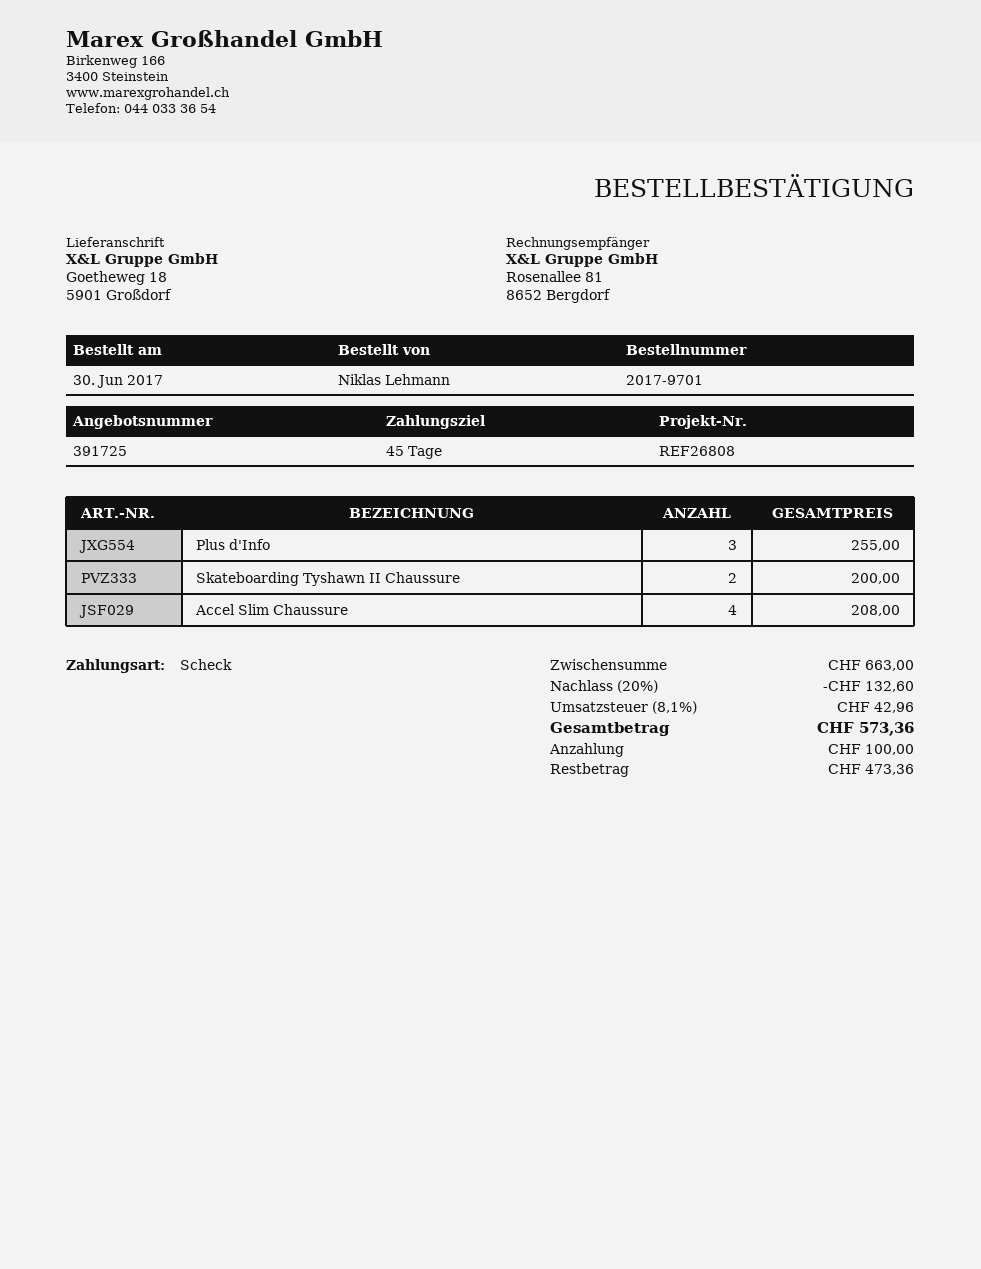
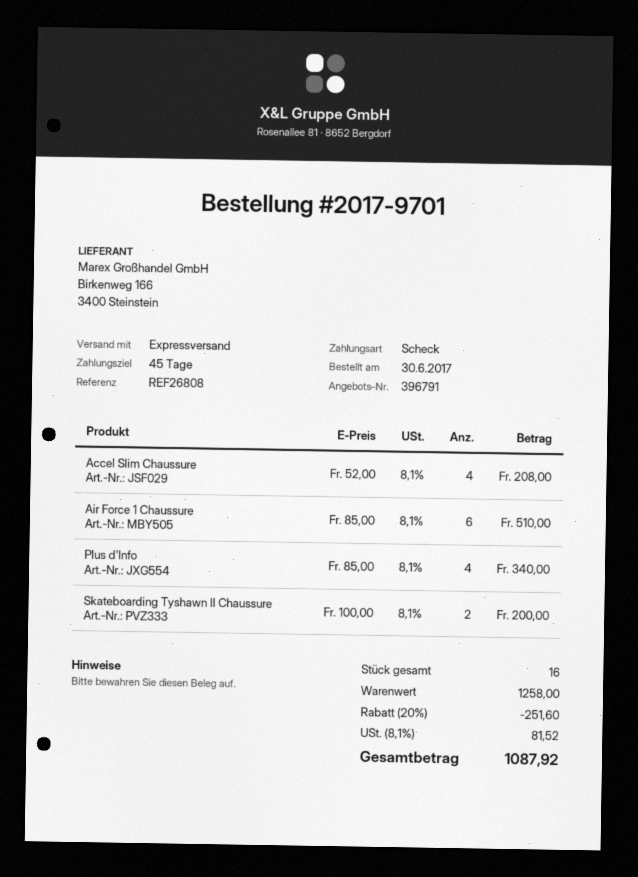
quote number: 391725 -> 396791
Plus d'Info: 3 for 255.00 -> 4 for 340.00
Air Force 1 Chaussure: none -> 6 for 510.00
subtotal: 663.00 -> 1258.00
discount: 20% = 132.60 -> 20% = 251.60
tax: 8.1% = 42.96 -> 8.1% = 81.52
total: 573.36 -> 1087.92

